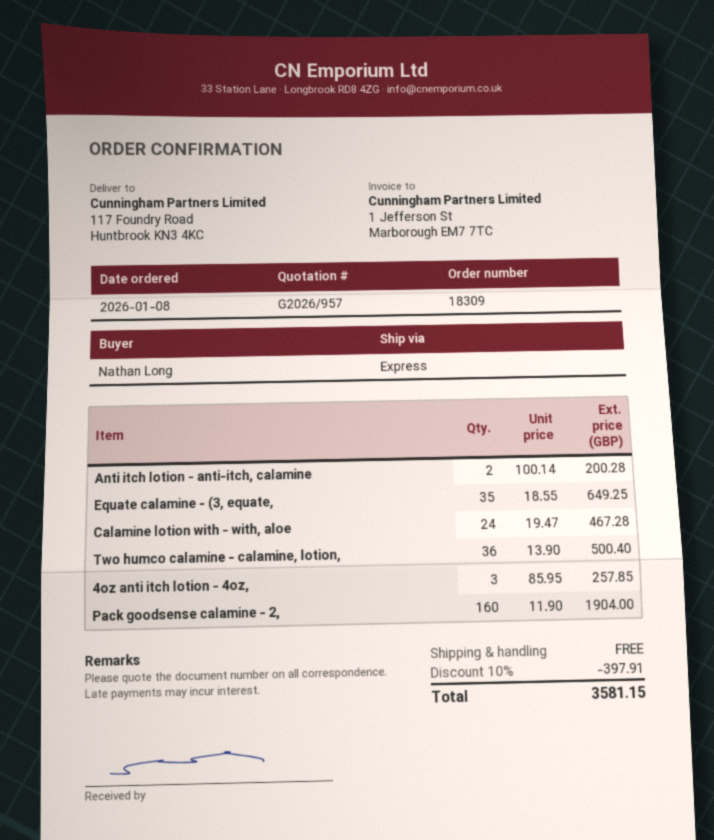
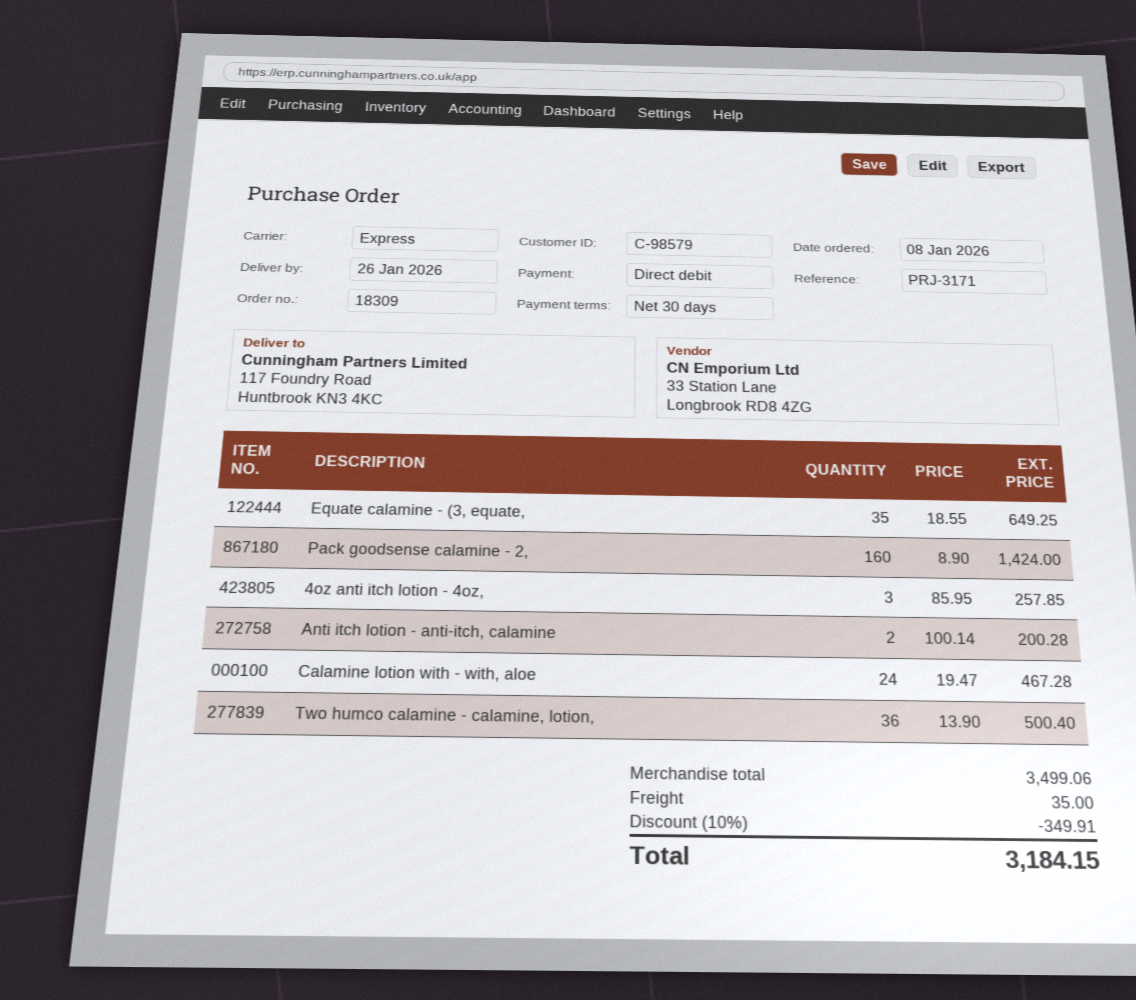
Pack goodsense calamine - 2,: 160 x 11.90 = 1904.00 -> 160 x 8.90 = 1424.00
discount: 10% = 397.91 -> 10% = 349.91
shipping: 0.00 -> 35.00
total: 3581.15 -> 3184.15

